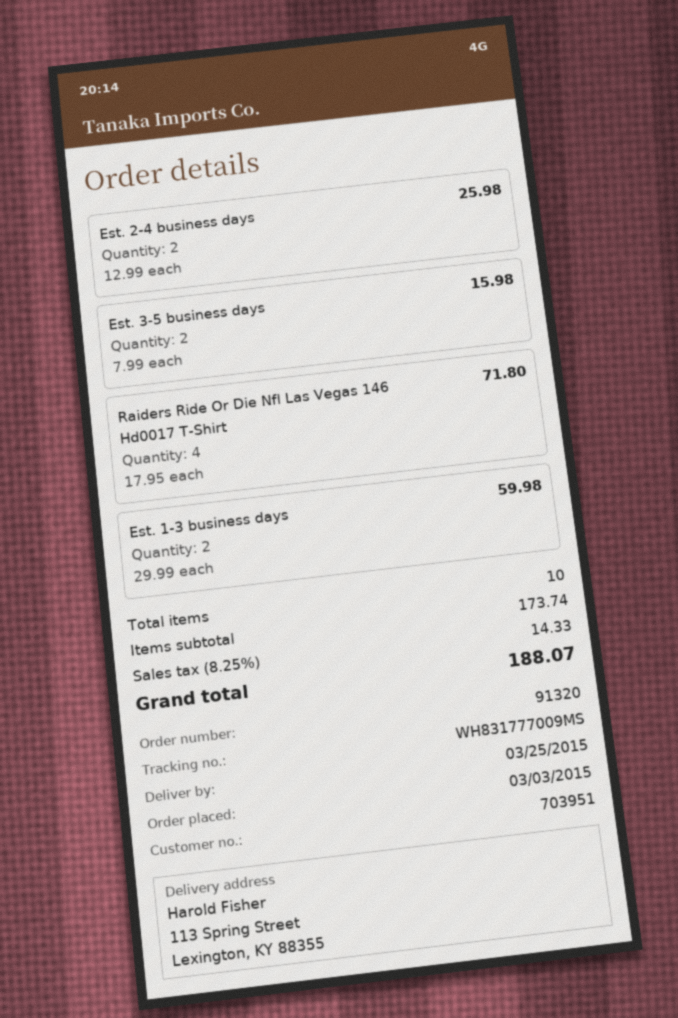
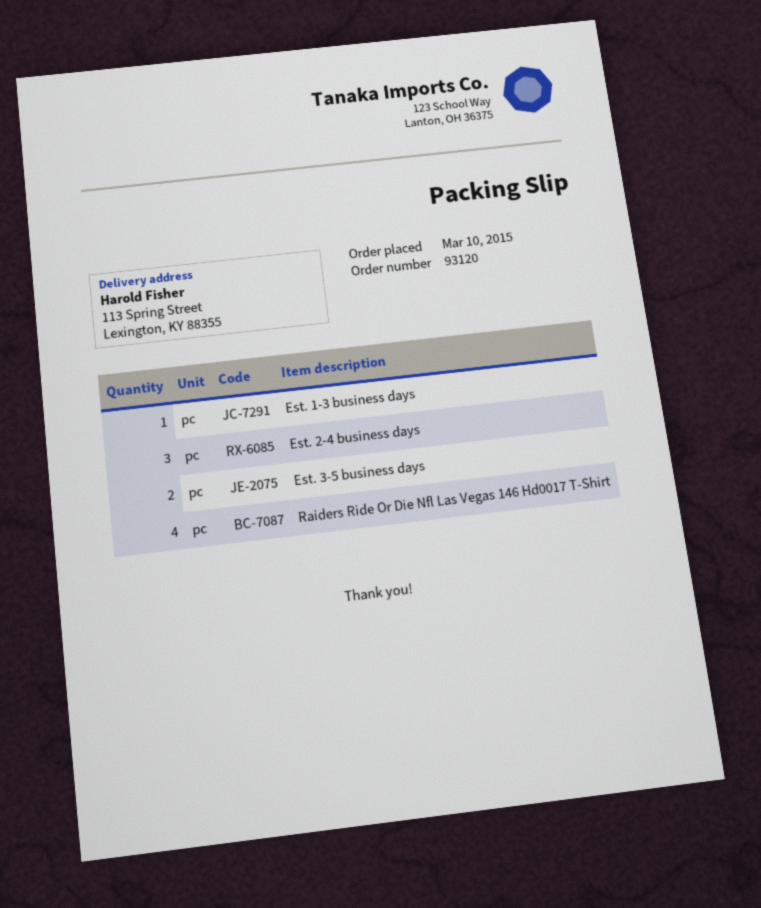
order number: 91320 -> 93120
order date: 2015-03-03 -> 2015-03-10
Est. 2-4 business days: 2 -> 3
Est. 1-3 business days: 2 -> 1

